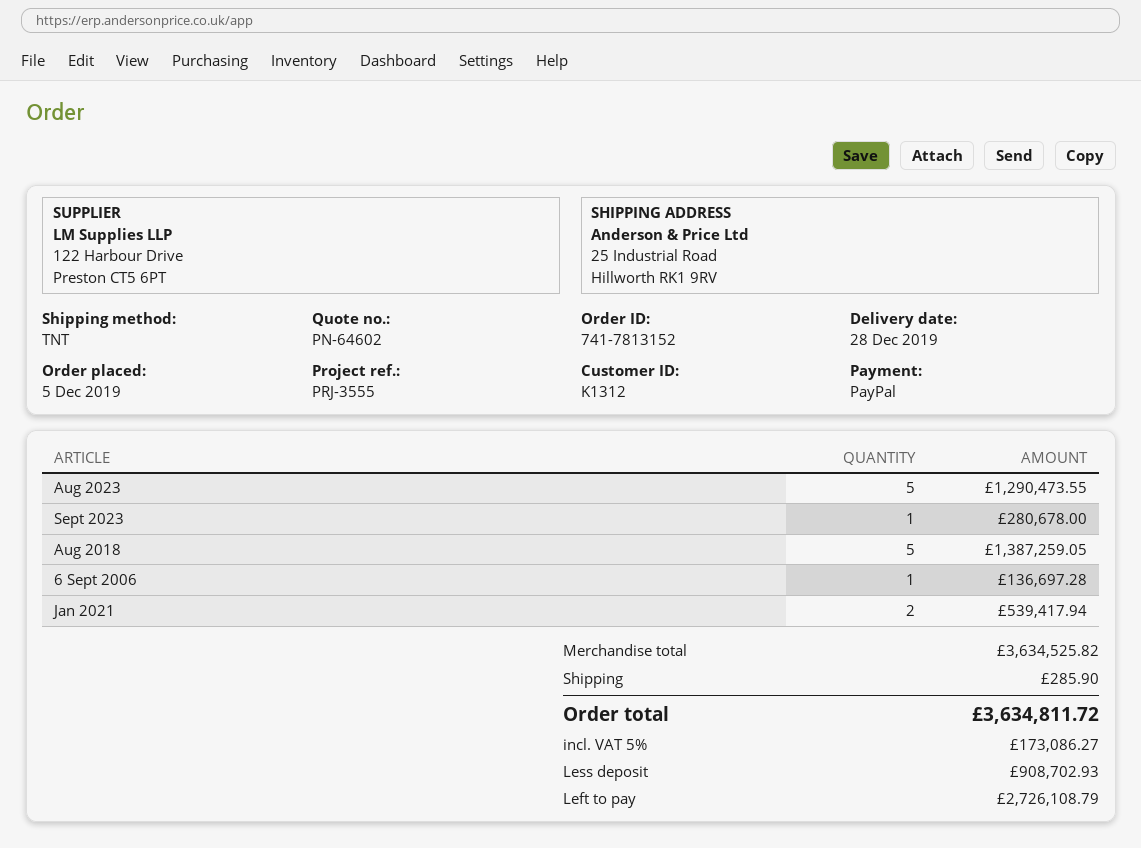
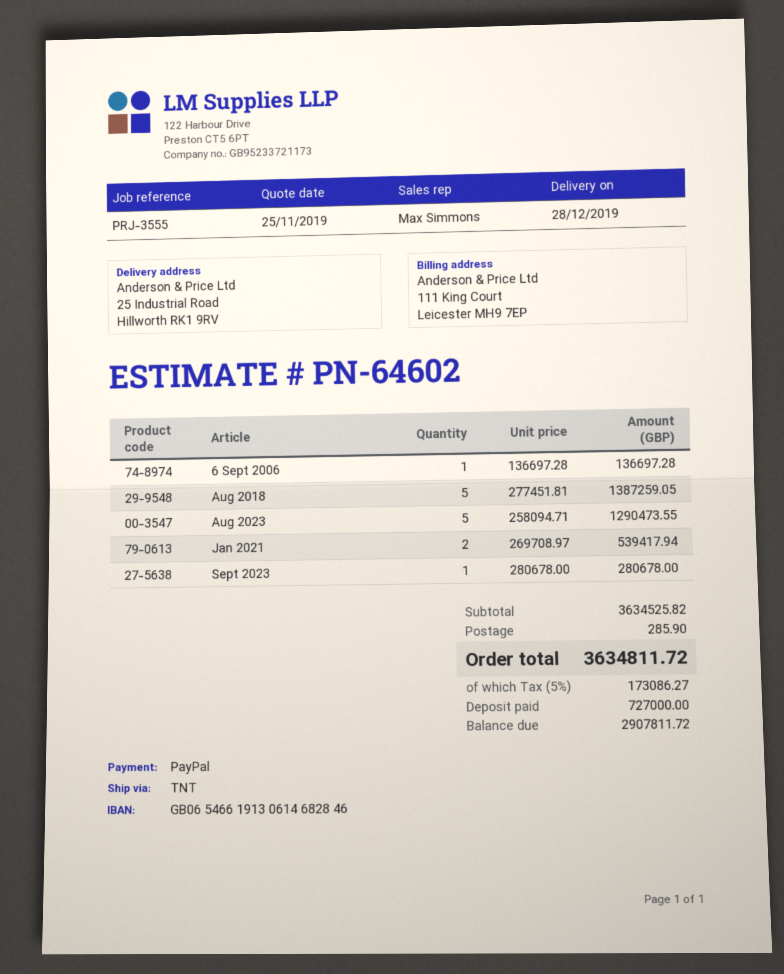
deposit: 908702.93 -> 727000.00
balance: 2726108.79 -> 2907811.72

